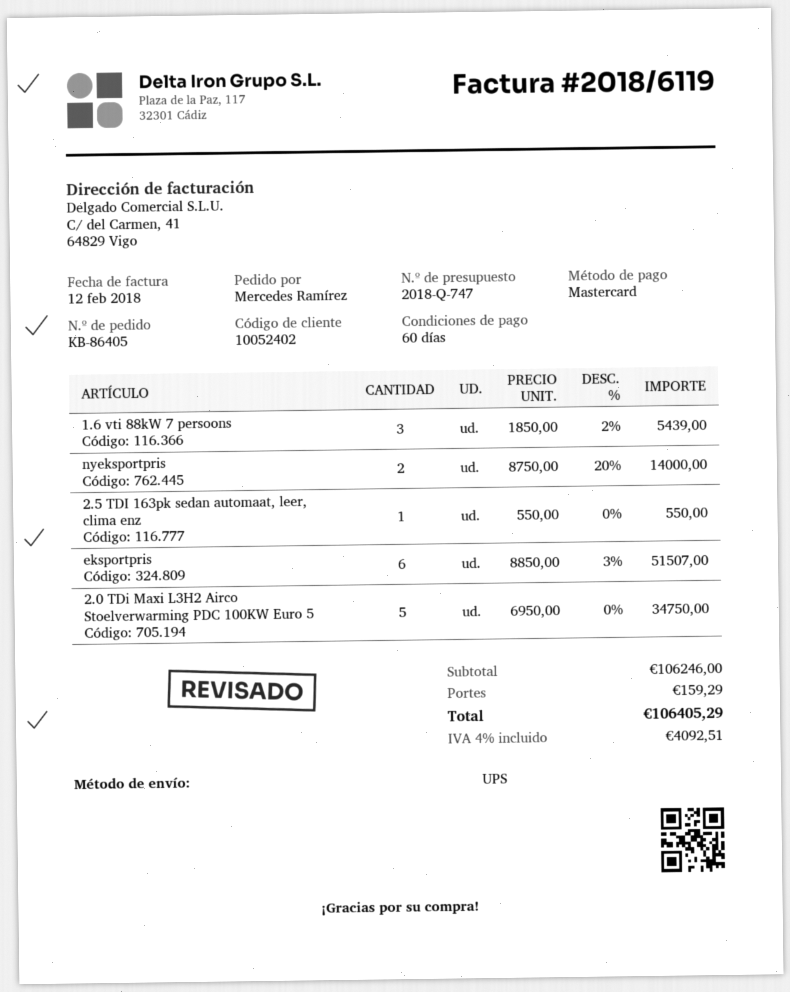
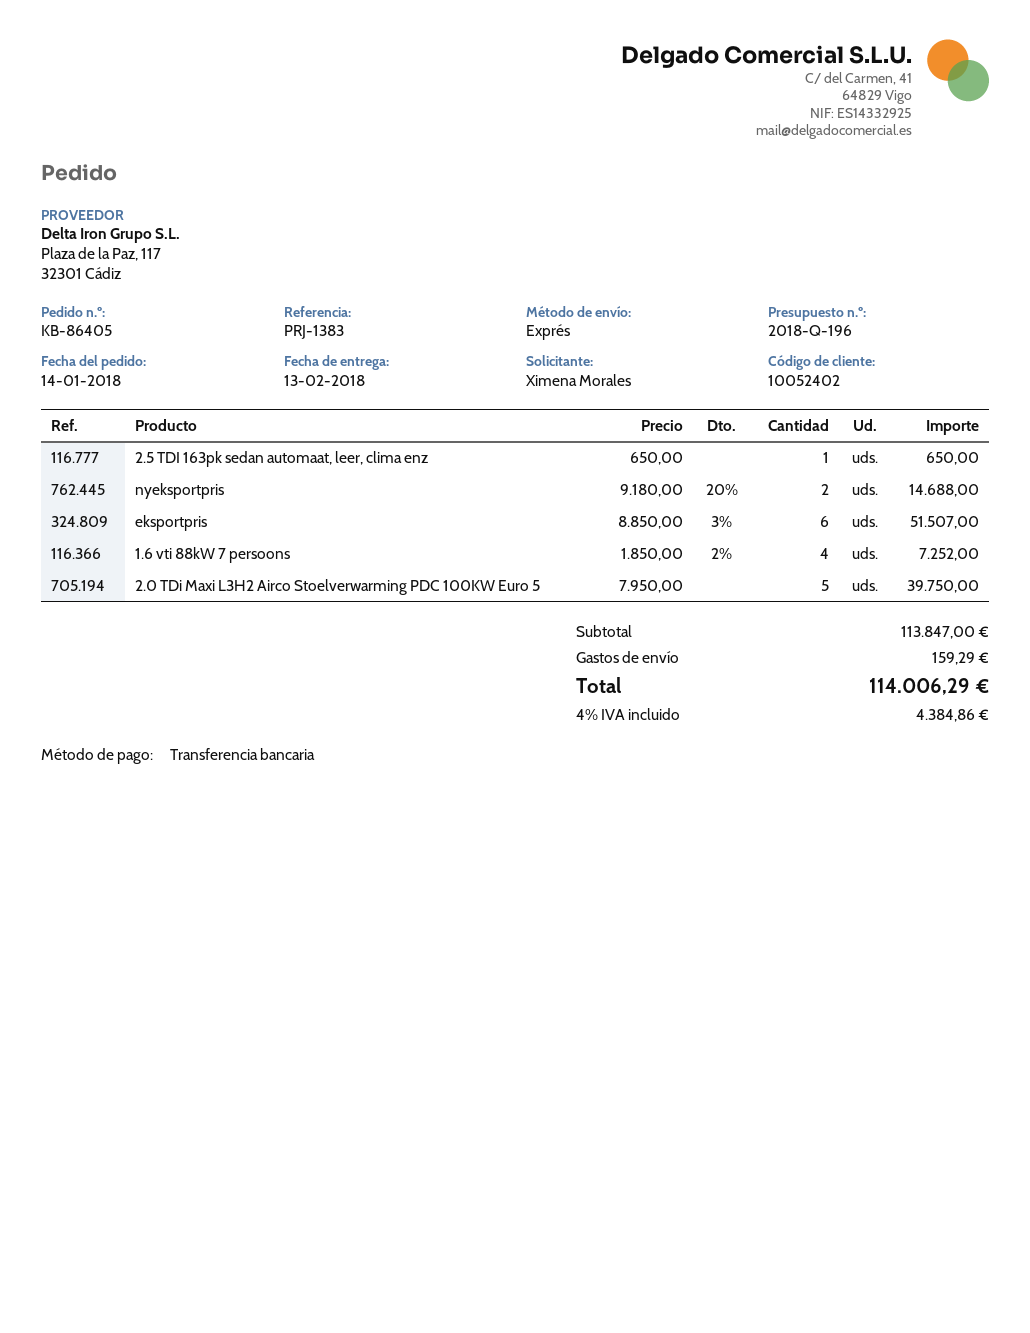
quote number: 2018-Q-747 -> 2018-Q-196
ordered by: Mercedes Ramírez -> Ximena Morales
payment method: Mastercard -> bank transfer
shipping method: UPS -> express
1.6 vti 88kW 7 persoons: 3 x 1850.00 - 2% = 5439.00 -> 4 x 1850.00 - 2% = 7252.00
nyeksportpris: 2 x 8750.00 - 20% = 14000.00 -> 2 x 9180.00 - 20% = 14688.00
2.5 TDI 163pk sedan automaat, leer, clima enz: 1 x 550.00 = 550.00 -> 1 x 650.00 = 650.00
2.0 TDi Maxi L3H2 Airco Stoelverwarming PDC 100KW Euro 5: 5 x 6950.00 = 34750.00 -> 5 x 7950.00 = 39750.00
subtotal: 106246.00 -> 113847.00
tax: 4% = 4092.51 -> 4% = 4384.86
total: 106405.29 -> 114006.29

